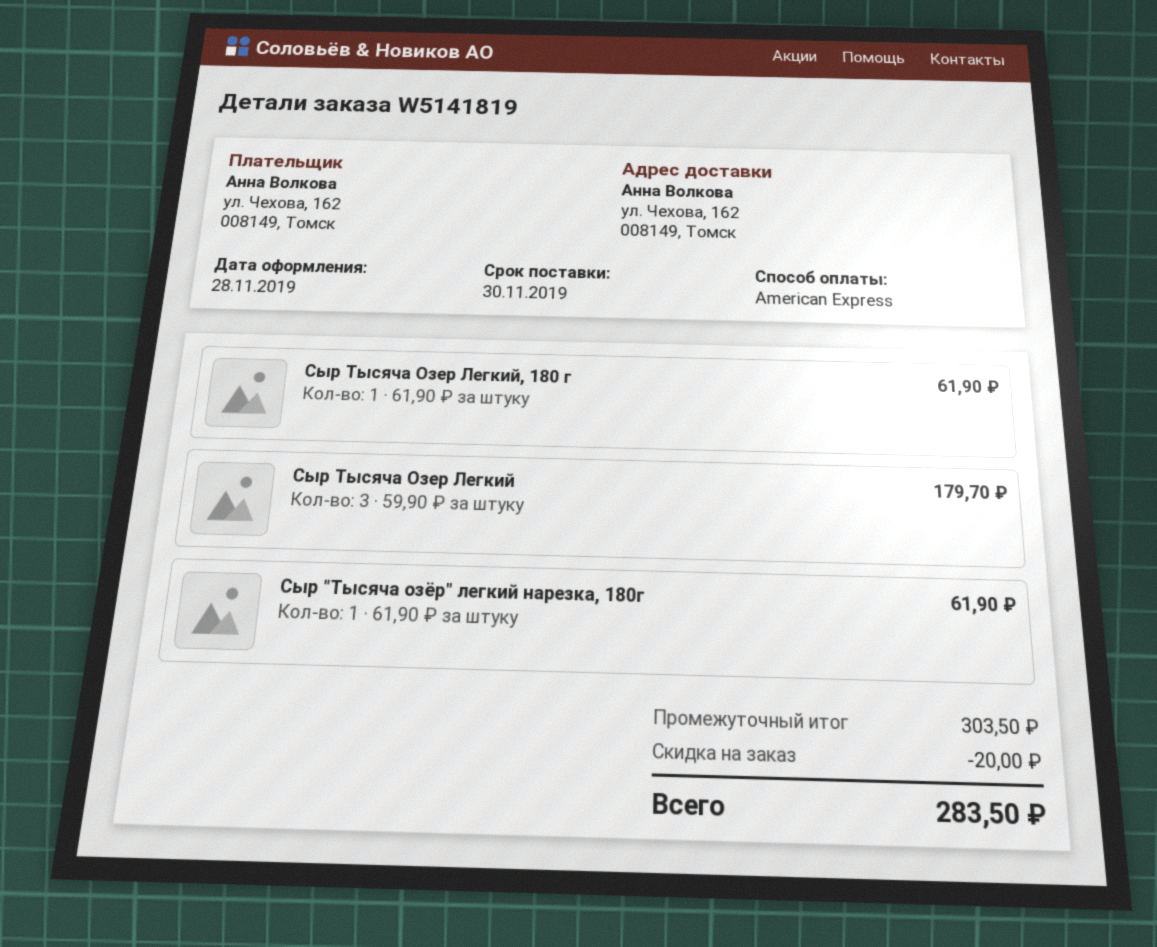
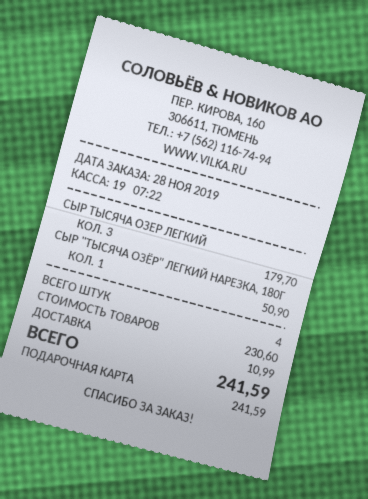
payment method: American Express -> gift card
Сыр Тысяча Озер Легкий, 180 г: 1 for 61.90 -> none
Сыр "Тысяча озёр" легкий нарезка, 180г: 1 for 61.90 -> 1 for 50.90
subtotal: 303.50 -> 230.60
discount: 20.00 -> none
shipping: none -> 10.99
total: 283.50 -> 241.59

